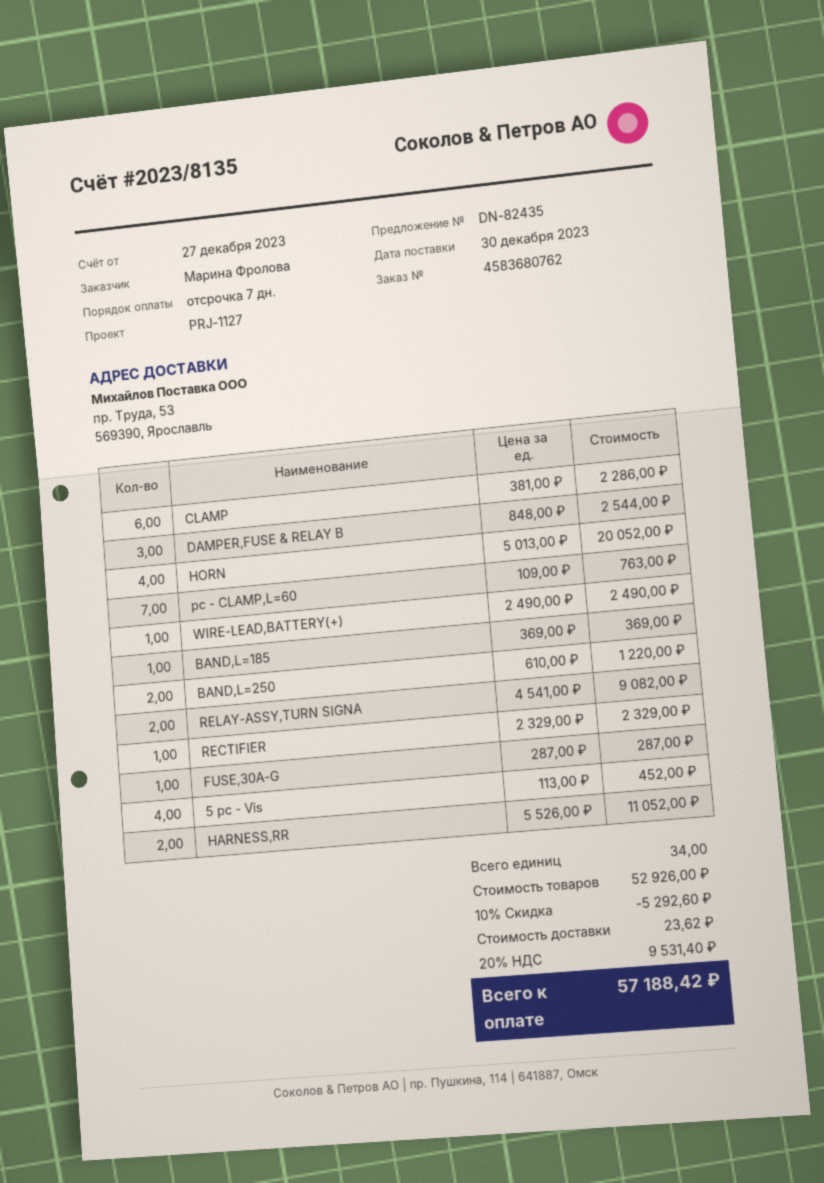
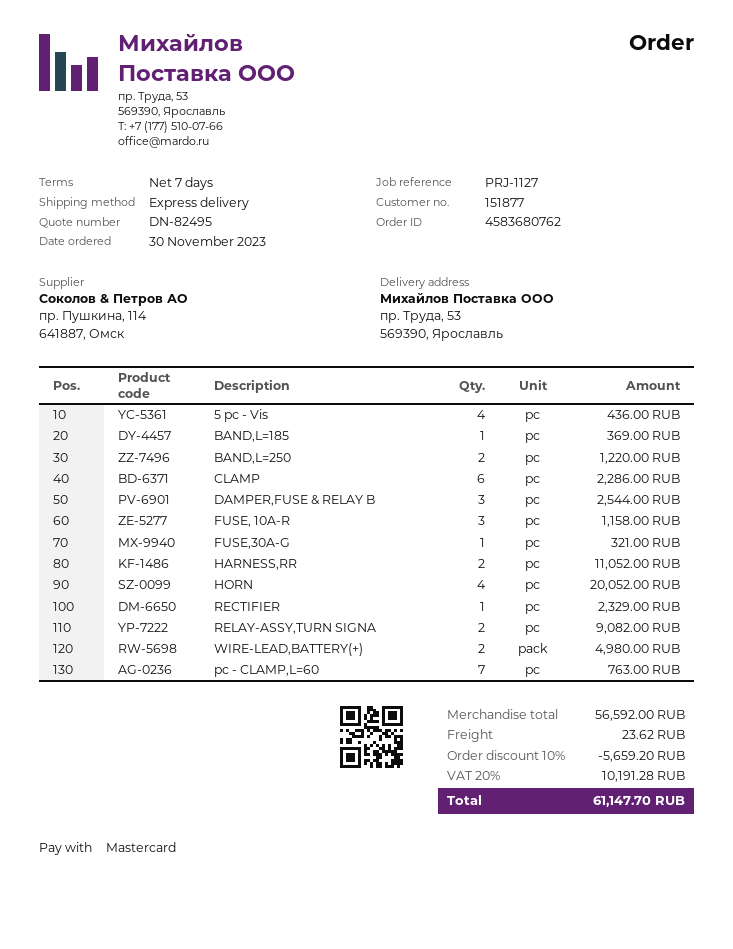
quote number: DN-82435 -> DN-82495
WIRE-LEAD,BATTERY(+): 1 for 2490.00 -> 2 for 4980.00
FUSE,30A-G: 1 for 287.00 -> 1 for 321.00
5 pc - Vis: 4 for 452.00 -> 4 for 436.00
FUSE, 10A-R: none -> 3 for 1158.00
subtotal: 52926.00 -> 56592.00
discount: 10% = 5292.60 -> 10% = 5659.20
tax: 20% = 9531.40 -> 20% = 10191.28
total: 57188.42 -> 61147.70

